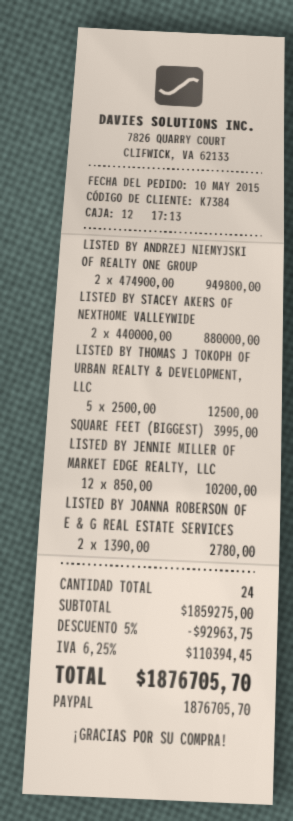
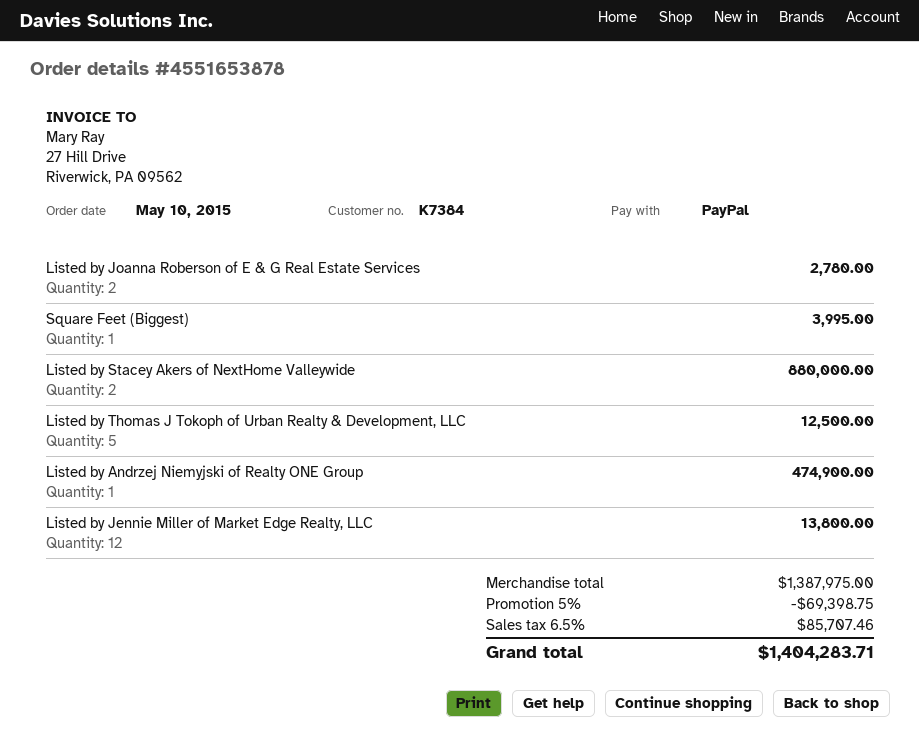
LISTED BY ANDRZEJ NIEMYJSKI OF REALTY ONE GROUP: 2 for 949800.00 -> 1 for 474900.00
LISTED BY JENNIE MILLER OF MARKET EDGE REALTY, LLC: 12 for 10200.00 -> 12 for 13800.00
subtotal: 1859275.00 -> 1387975.00
discount: 5% = 92963.75 -> 5% = 69398.75
tax: 6.25% = 110394.45 -> 6.5% = 85707.46
total: 1876705.70 -> 1404283.71

